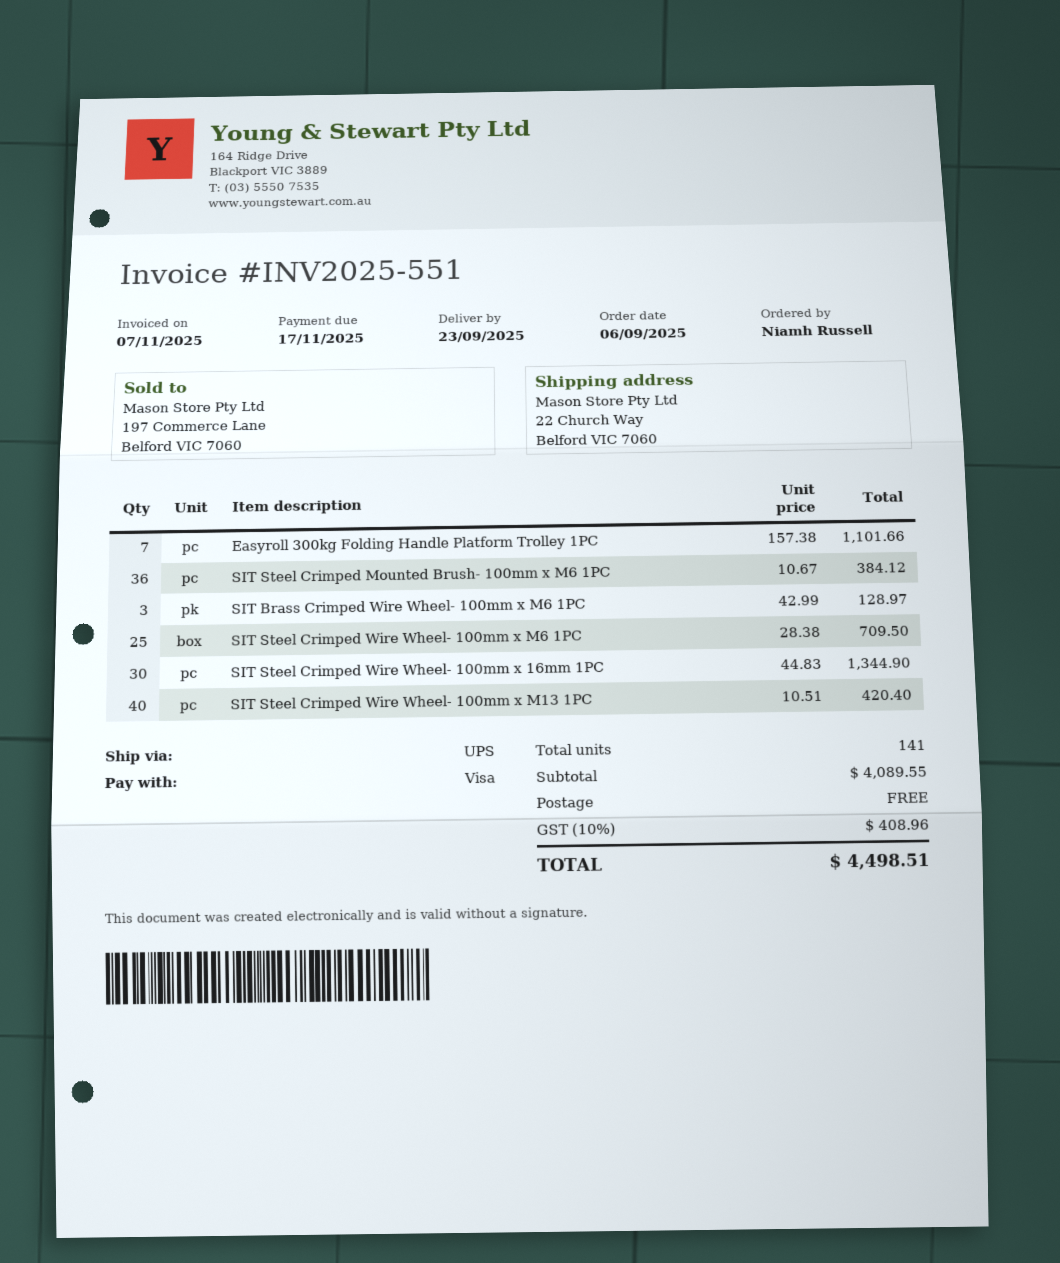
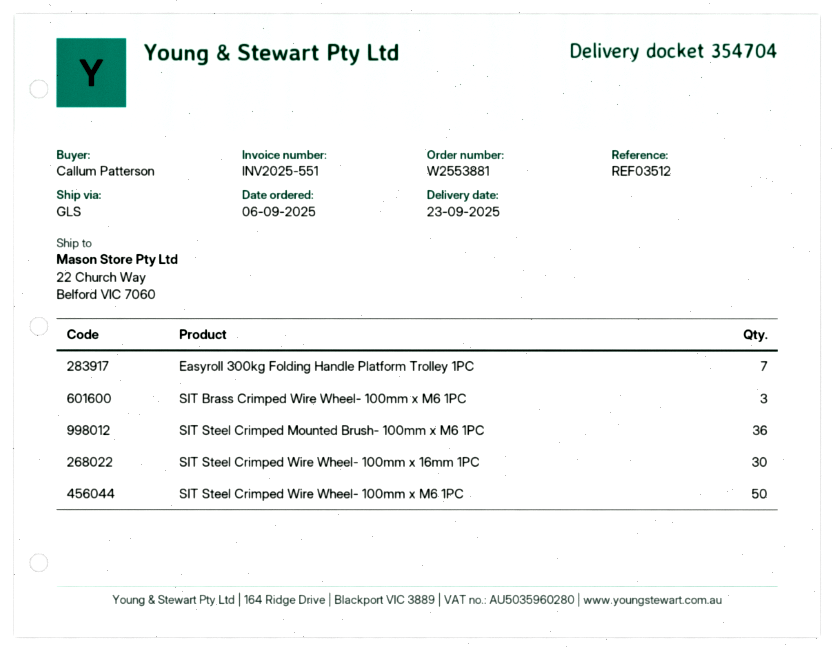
ordered by: Niamh Russell -> Callum Patterson
shipping method: UPS -> GLS
SIT Steel Crimped Wire Wheel- 100mm x M6 1PC: 25 -> 50
SIT Steel Crimped Wire Wheel- 100mm x M13 1PC: 40 -> none

